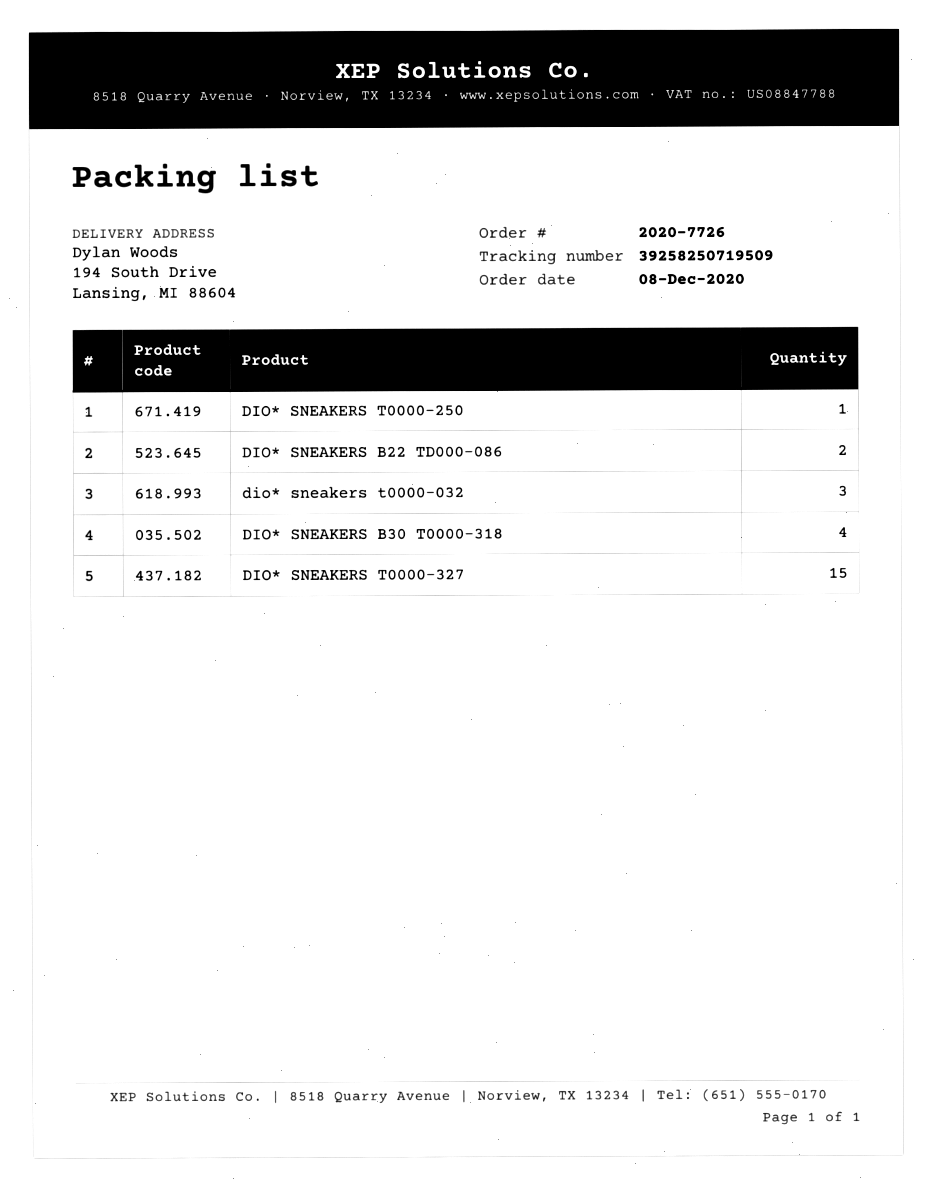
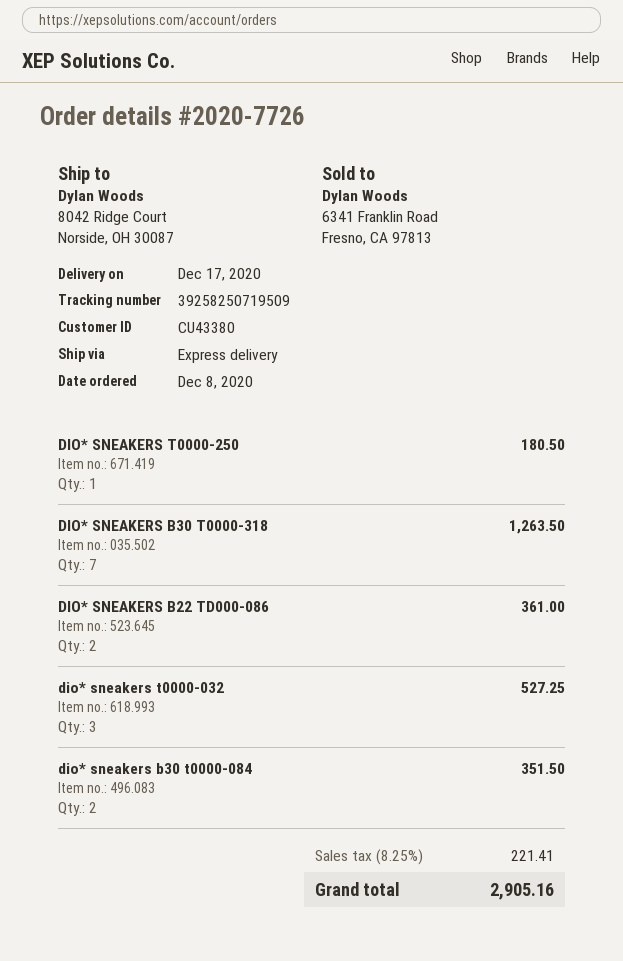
ship to: 194 South Drive, Lansing, MI 88604 -> 8042 Ridge Court, Norside, OH 30087
DIO* SNEAKERS B30 T0000-318: 4 -> 7
DIO* SNEAKERS T0000-327: 15 -> none
dio* sneakers b30 t0000-084: none -> 2

